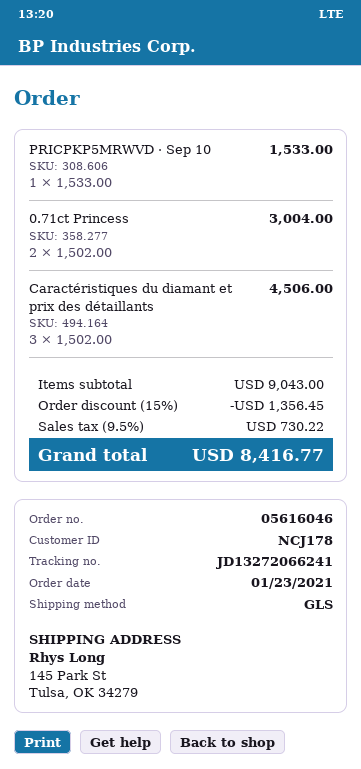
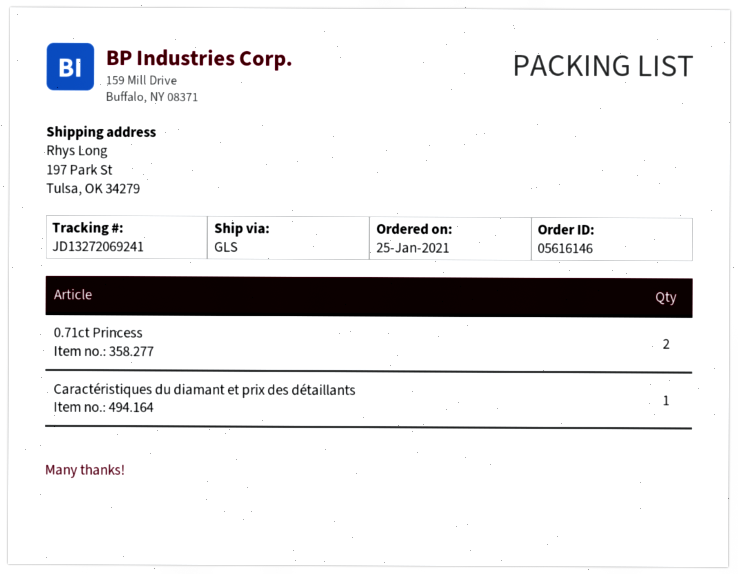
order number: 05616046 -> 05616146
order date: 2021-01-23 -> 2021-01-25
tracking number: JD13272066241 -> JD13272069241
ship to: 145 Park St, Tulsa, OK 34279 -> 197 Park St, Tulsa, OK 34279
PRICPKP5MRWVD · Sep 10: 1 -> none
Caractéristiques du diamant et prix des détaillants: 3 -> 1

